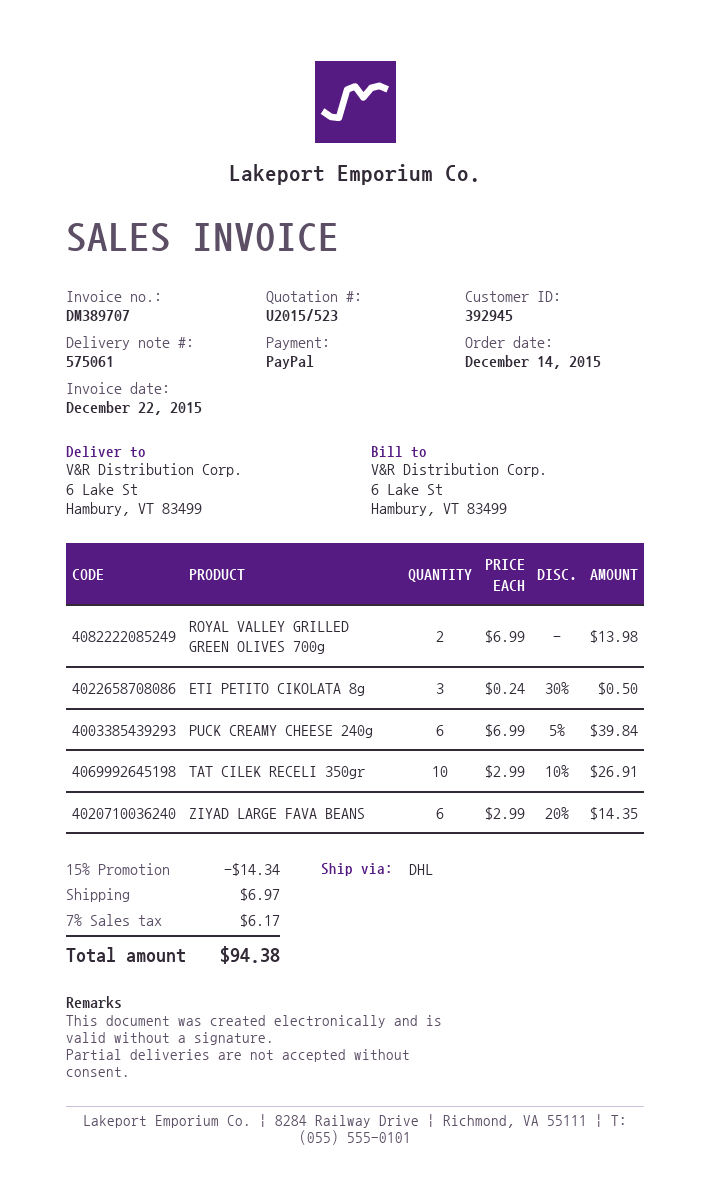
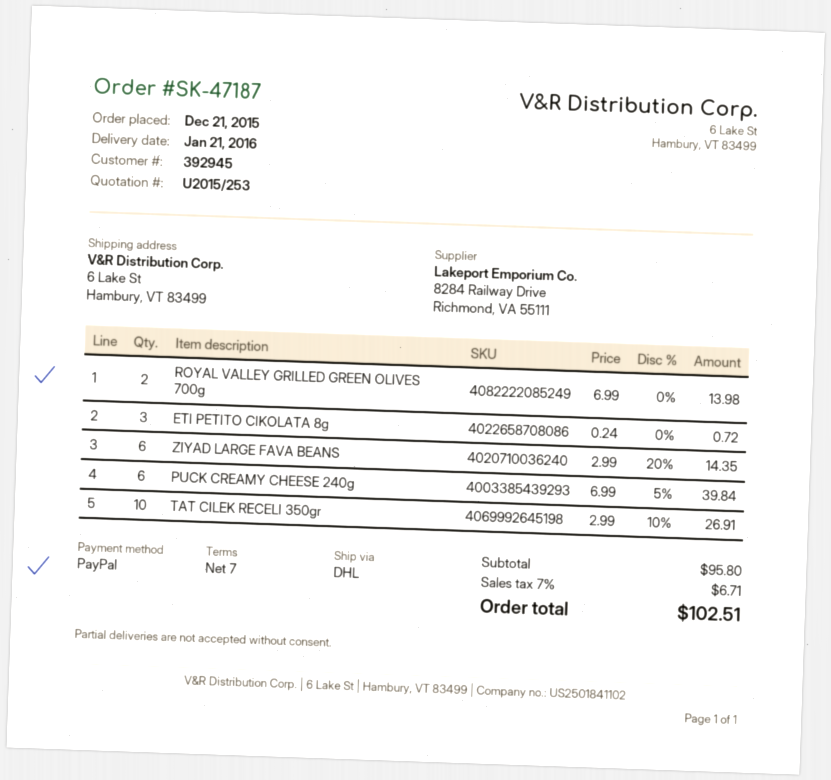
quote number: U2015/523 -> U2015/253
order date: 2015-12-14 -> 2015-12-21
ETI PETITO CIKOLATA 8g: 3 x 0.24 - 30% = 0.50 -> 3 x 0.24 = 0.72
discount: 15% = 14.34 -> none
shipping: 6.97 -> none
tax: 7% = 6.17 -> 7% = 6.71
total: 94.38 -> 102.51

